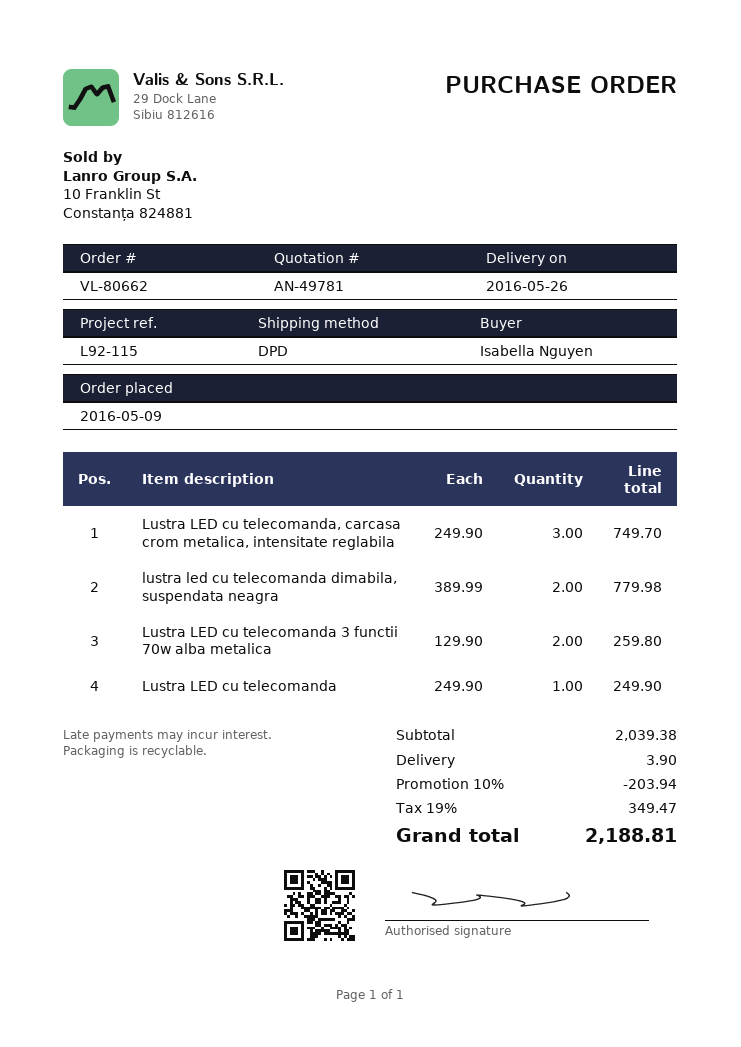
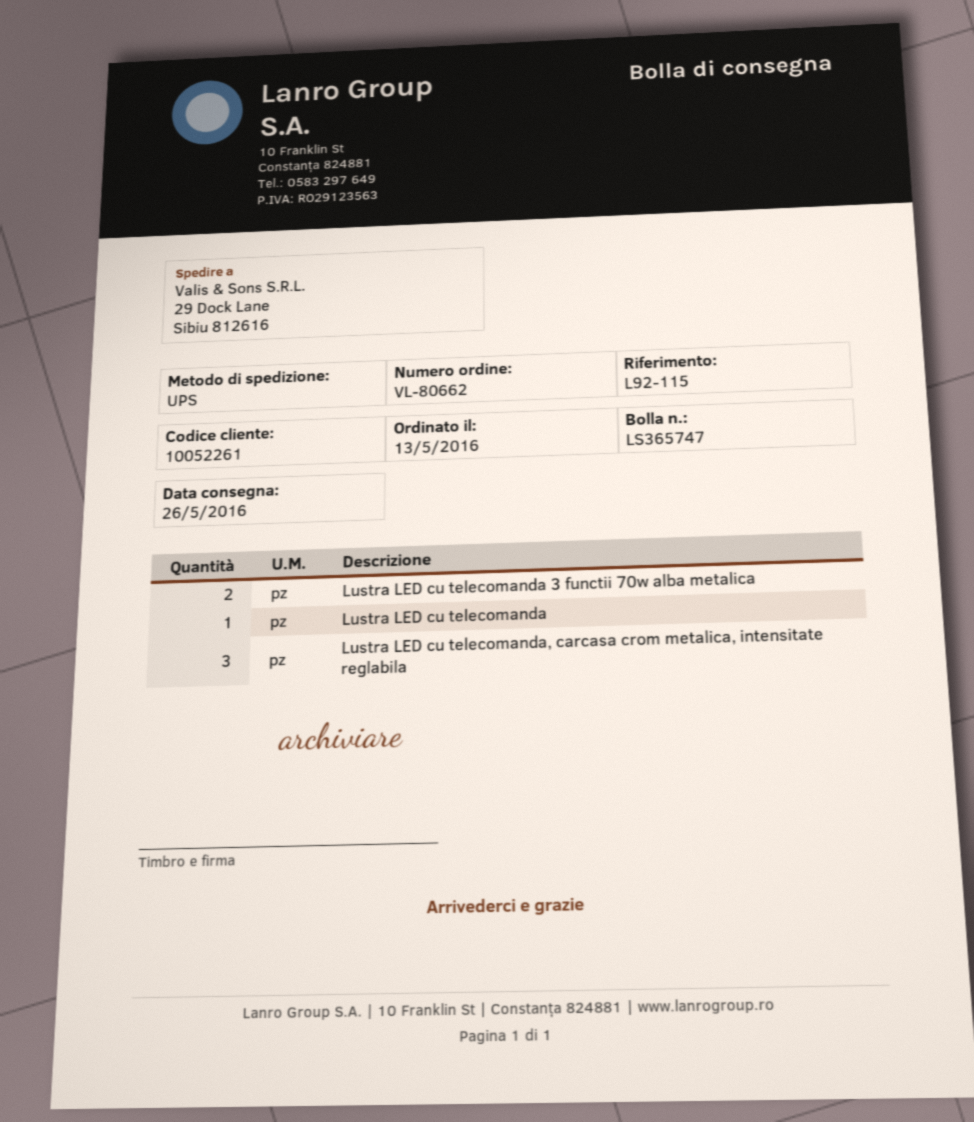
order date: 2016-05-09 -> 2016-05-13
shipping method: DPD -> UPS
lustra led cu telecomanda dimabila, suspendata neagra: 2 -> none

